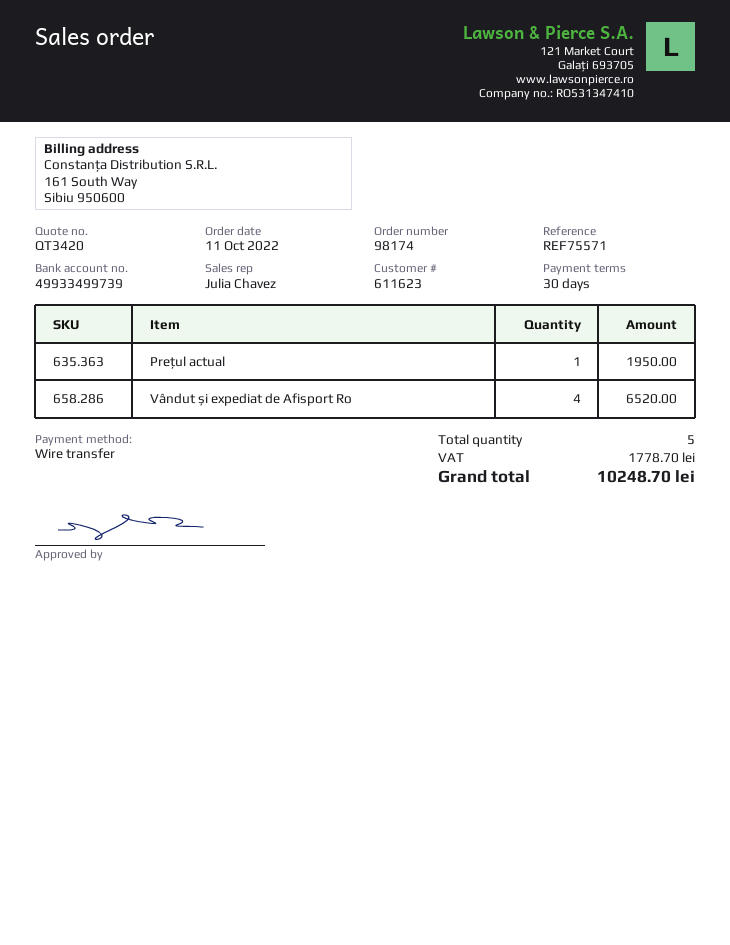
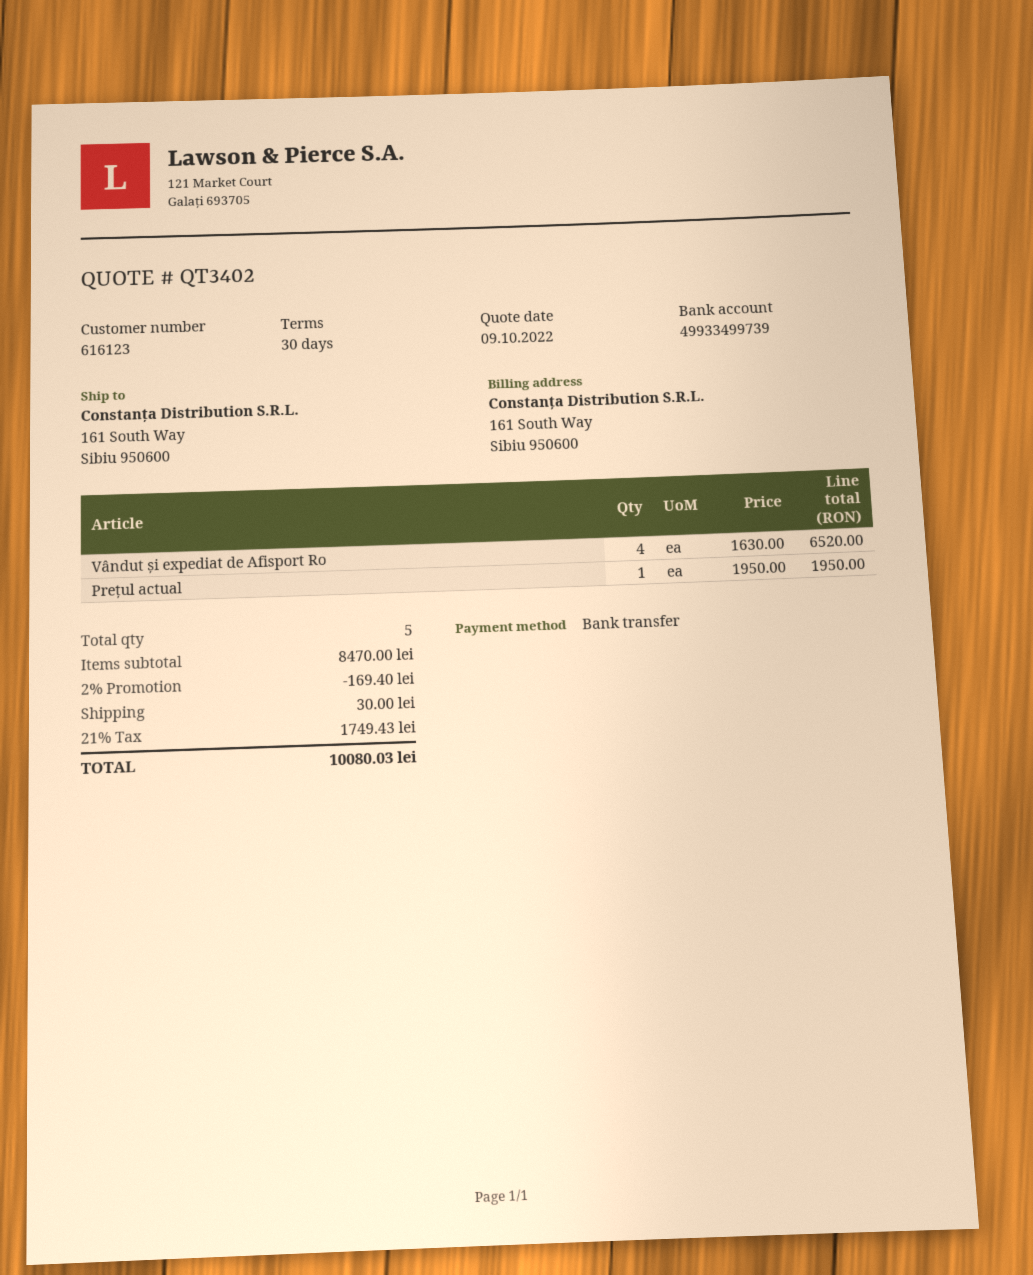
quote number: QT3420 -> QT3402
customer number: 611623 -> 616123
discount: none -> 2% = 169.40
shipping: none -> 30.00
tax: 1778.70 -> 1749.43
total: 10248.70 -> 10080.03

